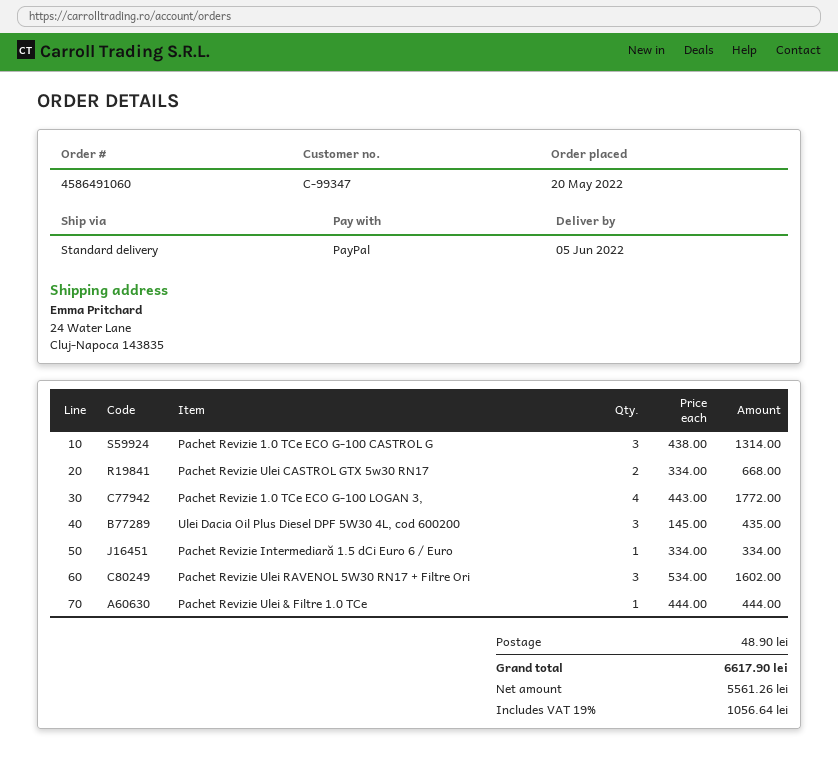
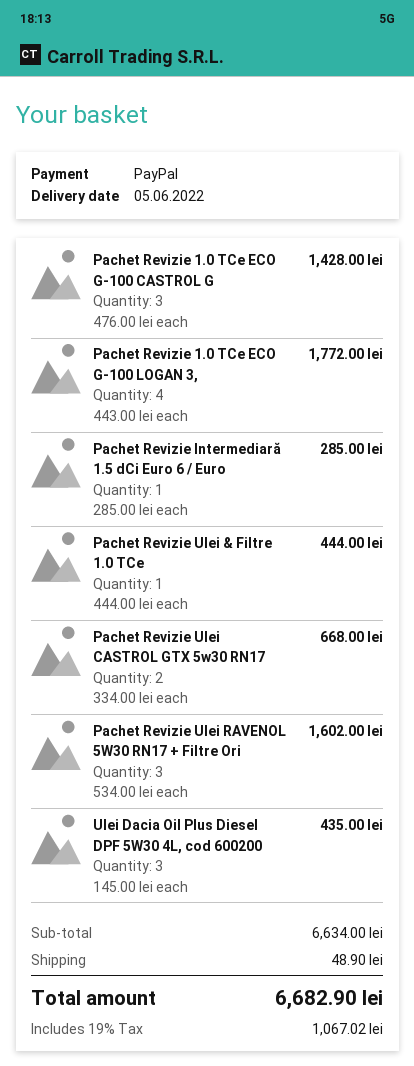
Pachet Revizie 1.0 TCe ECO G-100 CASTROL G: 3 x 438.00 = 1314.00 -> 3 x 476.00 = 1428.00
Pachet Revizie Intermediară 1.5 dCi Euro 6 / Euro: 1 x 334.00 = 334.00 -> 1 x 285.00 = 285.00
tax: 19% = 1056.64 -> 19% = 1067.02
total: 6617.90 -> 6682.90

